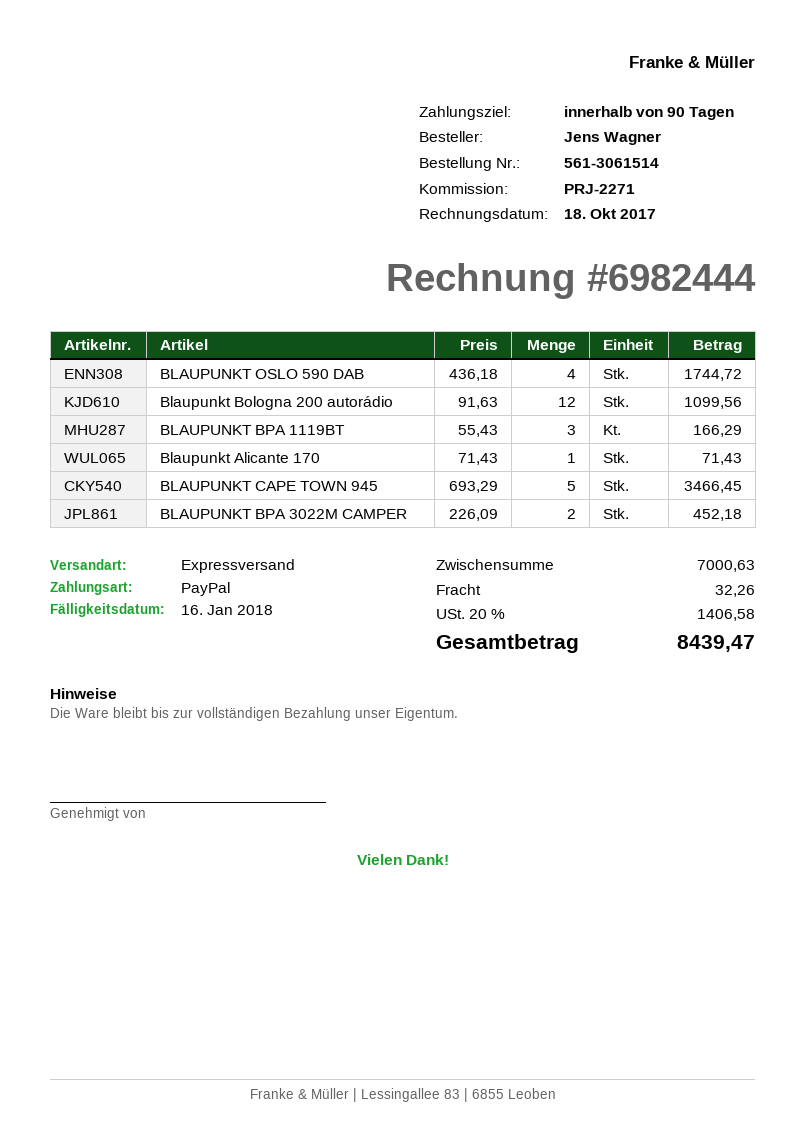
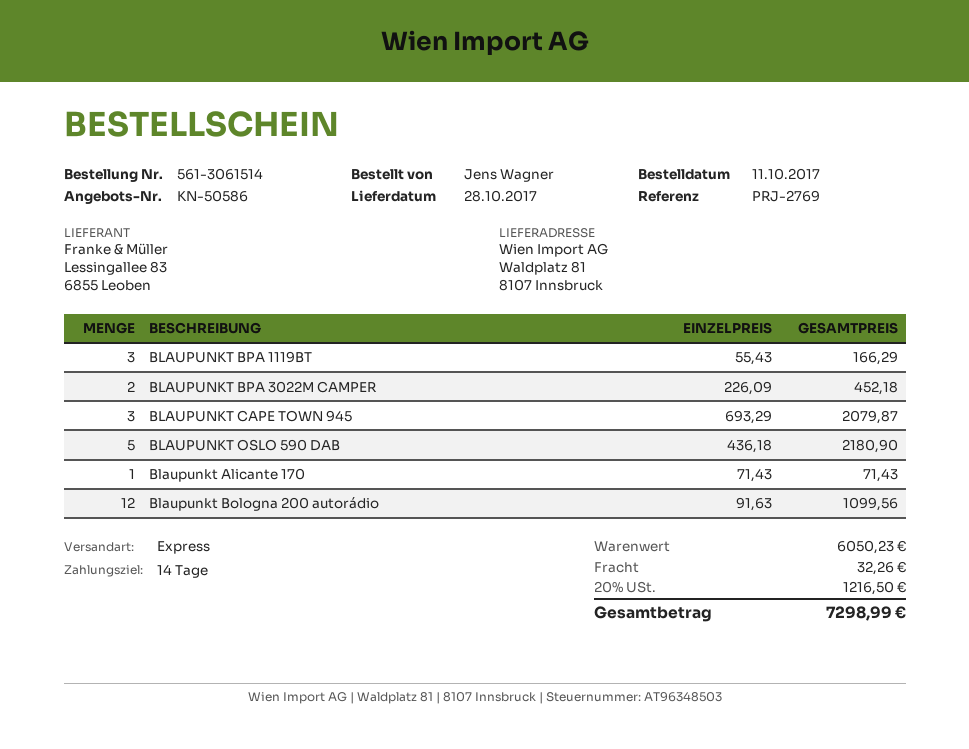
payment terms: 90 days -> 14 days
reference: PRJ-2271 -> PRJ-2769
BLAUPUNKT OSLO 590 DAB: 4 x 436.18 = 1744.72 -> 5 x 436.18 = 2180.90
BLAUPUNKT CAPE TOWN 945: 5 x 693.29 = 3466.45 -> 3 x 693.29 = 2079.87
subtotal: 7000.63 -> 6050.23
tax: 20% = 1406.58 -> 20% = 1216.50
total: 8439.47 -> 7298.99

